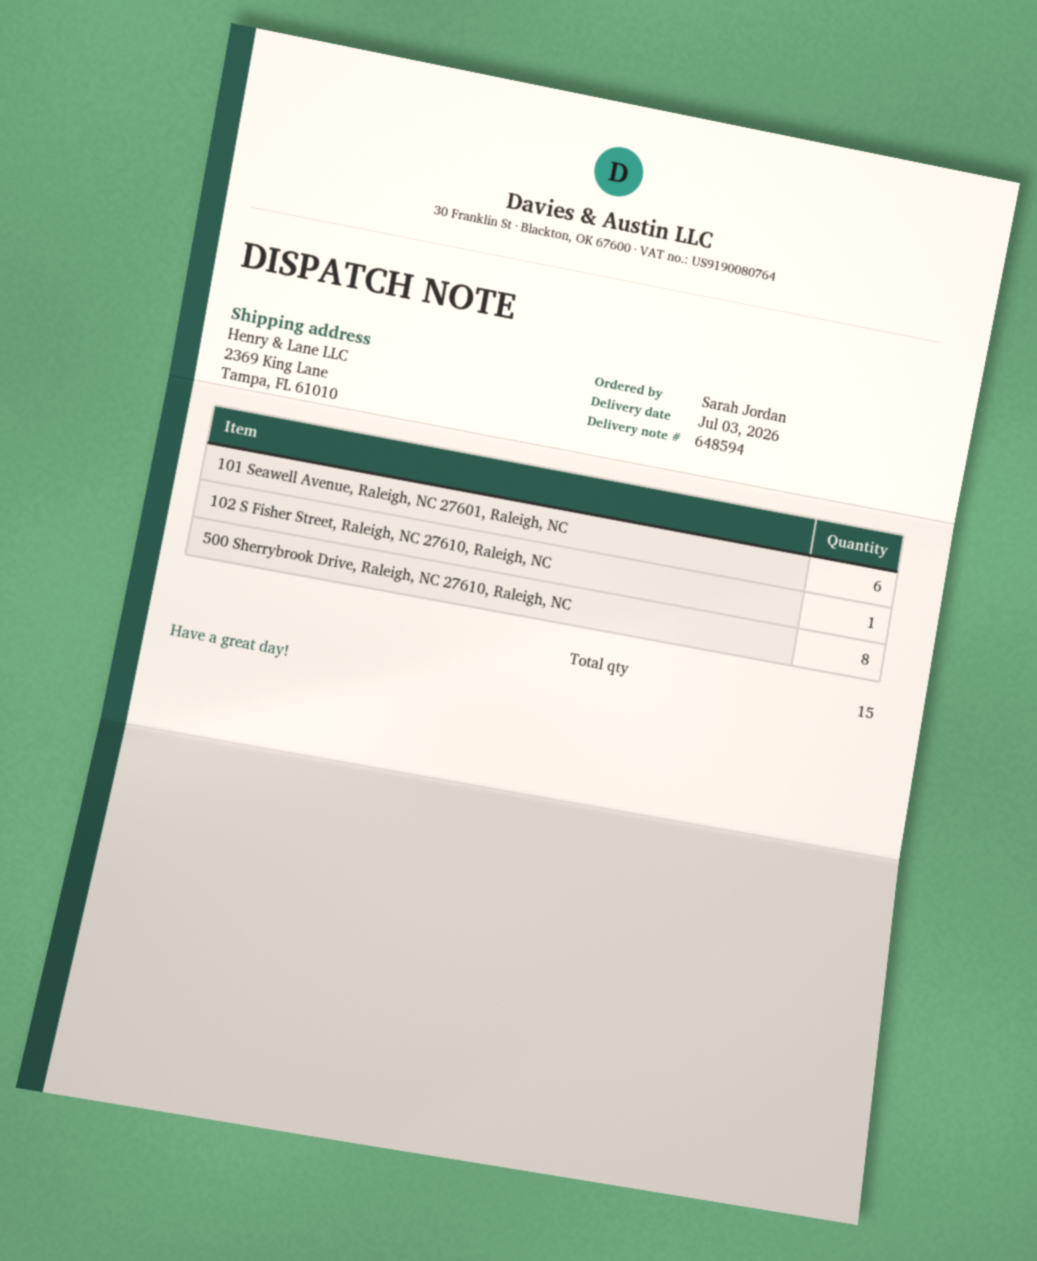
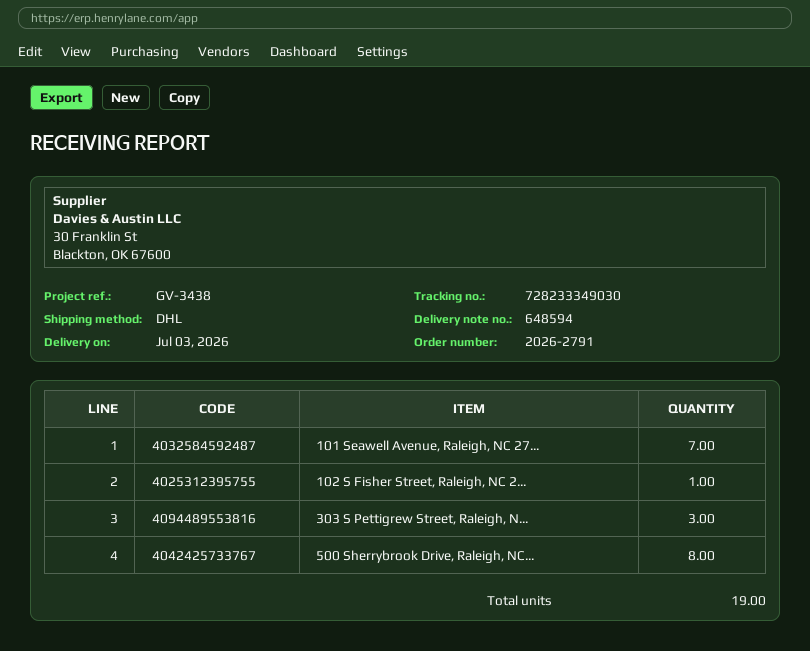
101 Seawell Avenue, Raleigh, NC 27601, Raleigh, NC: 6 -> 7
303 S Pettigrew Street, Raleigh, N...: none -> 3
total quantity: 15 -> 19

